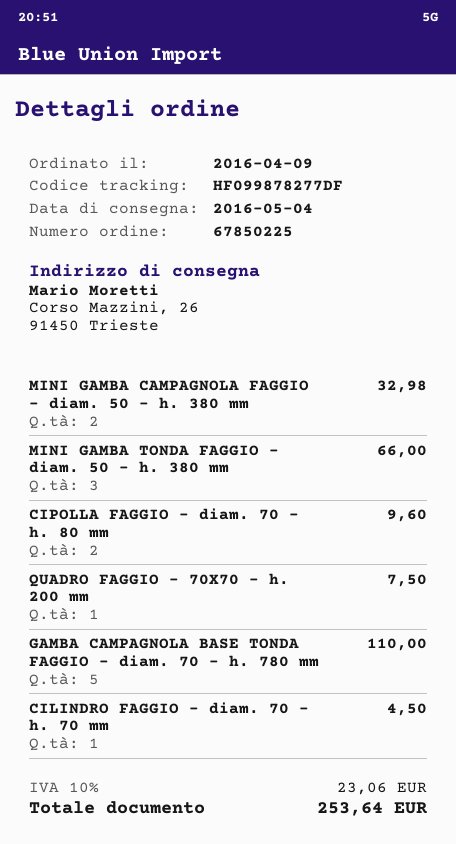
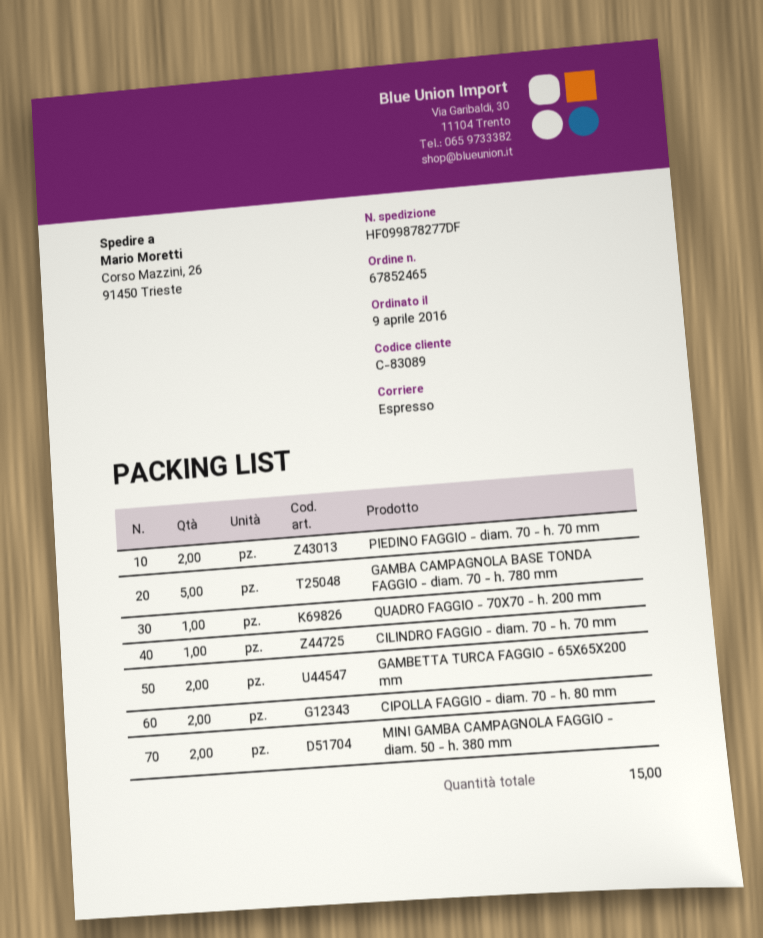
order number: 67850225 -> 67852465
MINI GAMBA TONDA FAGGIO - diam. 50 - h. 380 mm: 3 -> none
PIEDINO FAGGIO - diam. 70 - h. 70 mm: none -> 2
GAMBETTA TURCA FAGGIO - 65X65X200 mm: none -> 2

